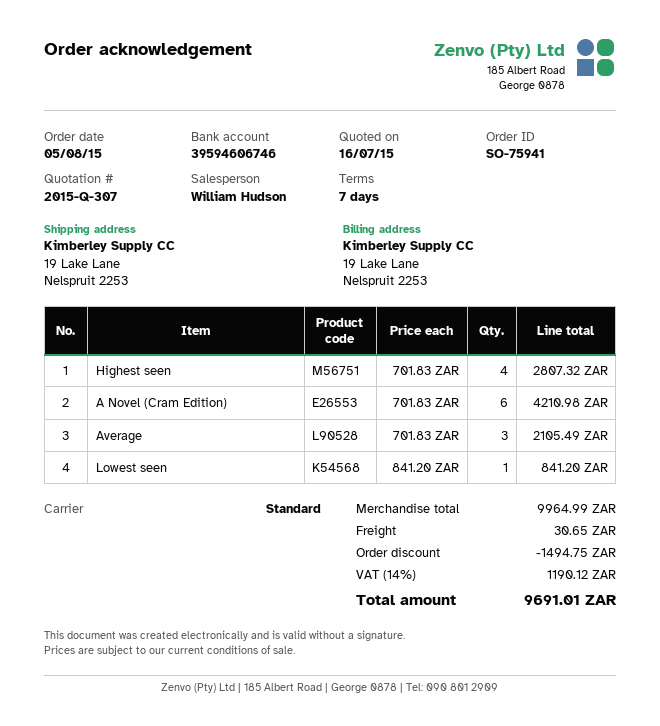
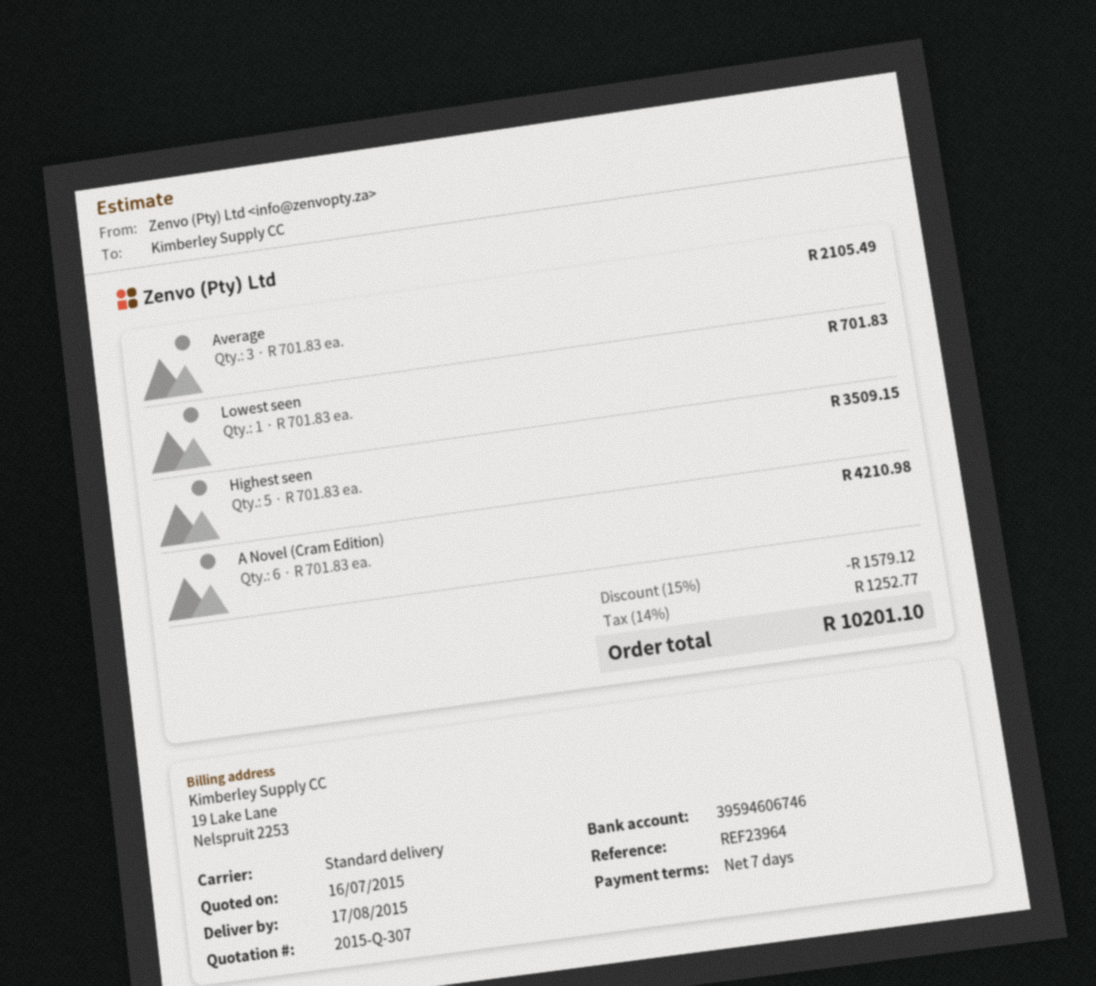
Highest seen: 4 x 701.83 = 2807.32 -> 5 x 701.83 = 3509.15
Lowest seen: 1 x 841.20 = 841.20 -> 1 x 701.83 = 701.83
discount: 1494.75 -> 1579.12
shipping: 30.65 -> none
tax: 14% = 1190.12 -> 14% = 1252.77
total: 9691.01 -> 10201.10

